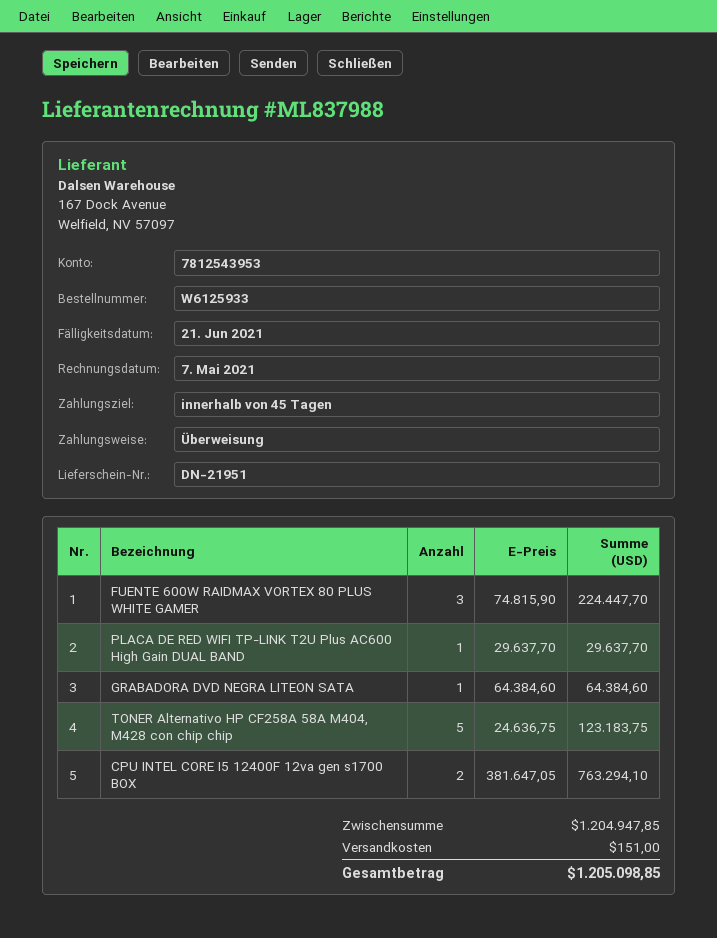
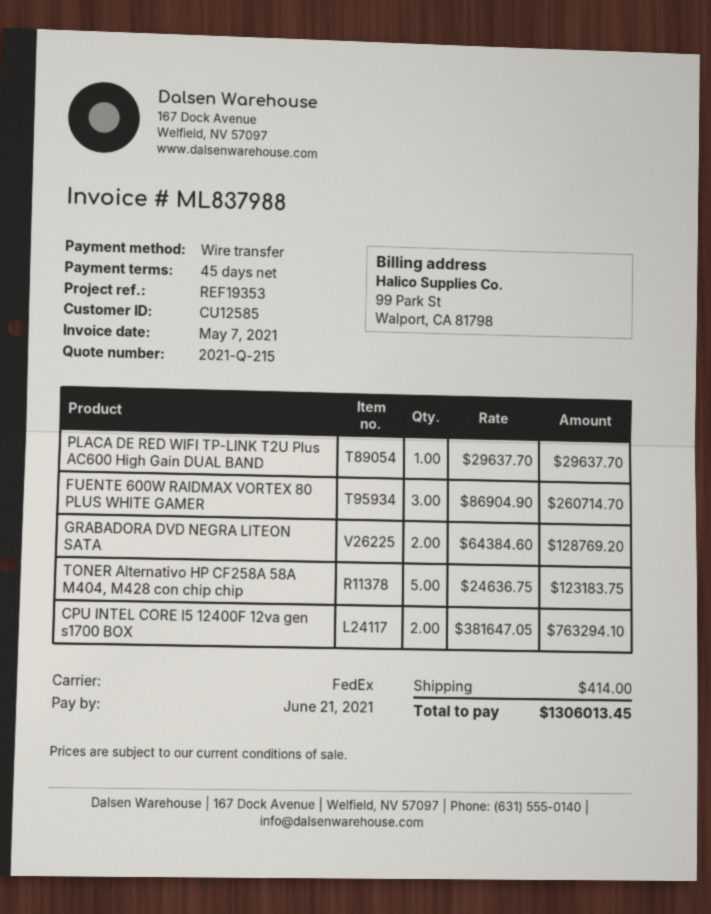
FUENTE 600W RAIDMAX VORTEX 80 PLUS WHITE GAMER: 3 x 74815.90 = 224447.70 -> 3 x 86904.90 = 260714.70
GRABADORA DVD NEGRA LITEON SATA: 1 x 64384.60 = 64384.60 -> 2 x 64384.60 = 128769.20
shipping: 151.00 -> 414.00
total: 1205098.85 -> 1306013.45

